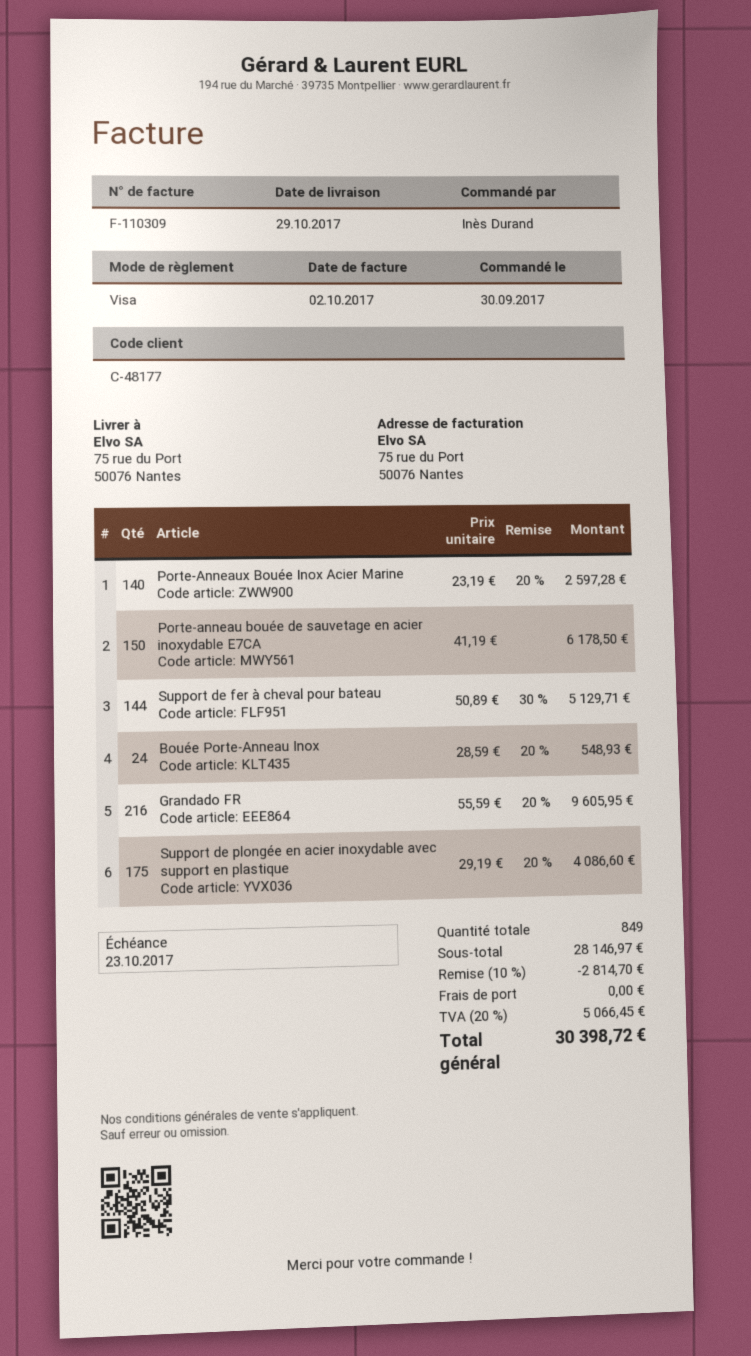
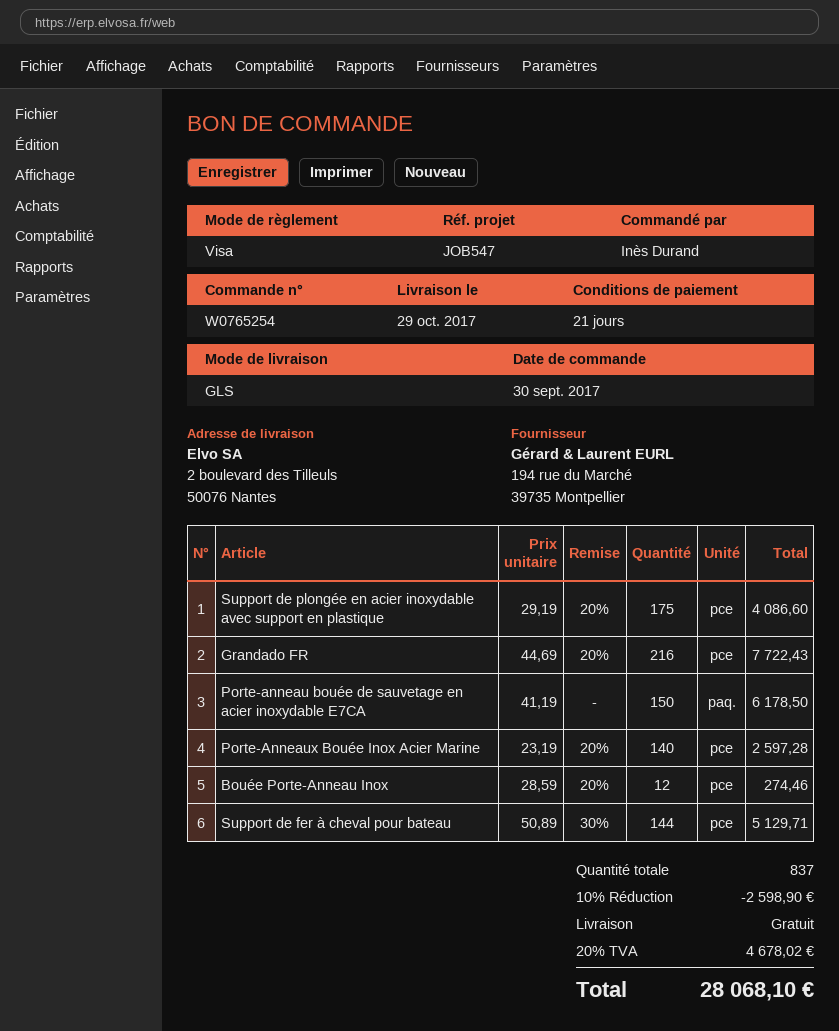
ship to: 75 rue du Port, 50076 Nantes -> 2 boulevard des Tilleuls, 50076 Nantes
Bouée Porte‑Anneau Inox: 24 x 28.59 - 20% = 548.93 -> 12 x 28.59 - 20% = 274.46
Grandado FR: 216 x 55.59 - 20% = 9605.95 -> 216 x 44.69 - 20% = 7722.43
total quantity: 849 -> 837
discount: 10% = 2814.70 -> 10% = 2598.90
tax: 20% = 5066.45 -> 20% = 4678.02
total: 30398.72 -> 28068.10

